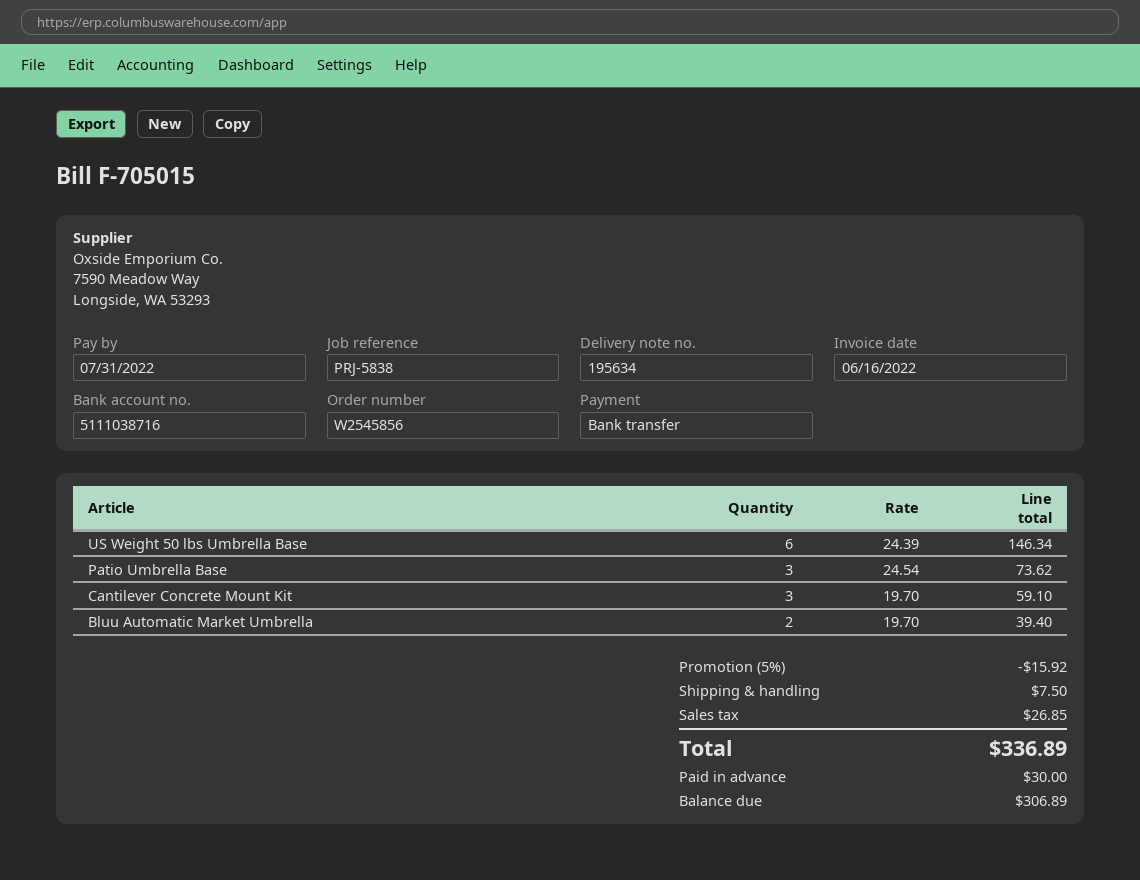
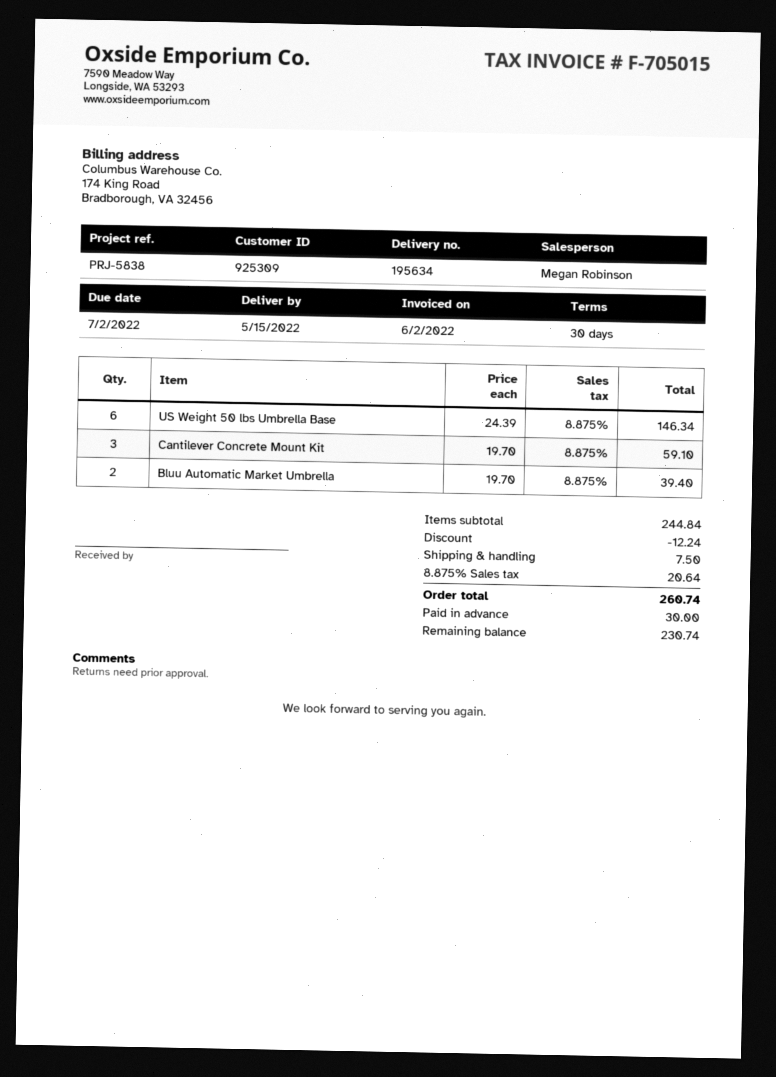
invoice date: 2022-06-16 -> 2022-06-02
due date: 2022-07-31 -> 2022-07-02
Patio Umbrella Base: 3 x 24.54 = 73.62 -> none
discount: 15.92 -> 12.24
tax: 26.85 -> 20.64
total: 336.89 -> 260.74
balance: 306.89 -> 230.74

